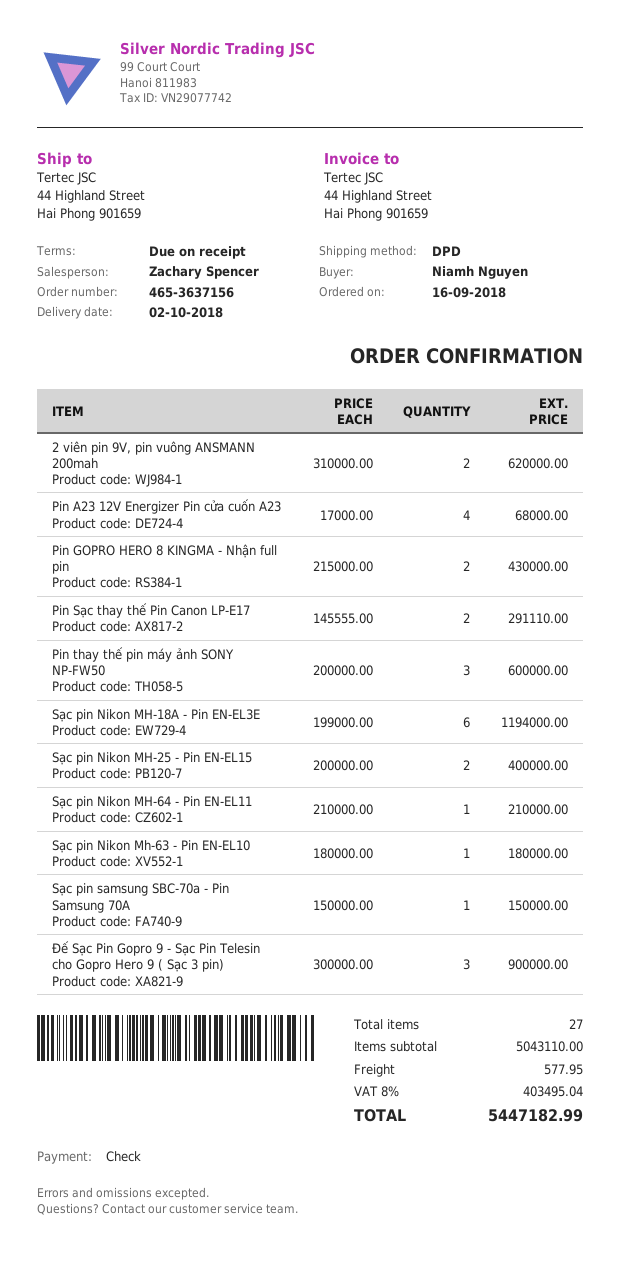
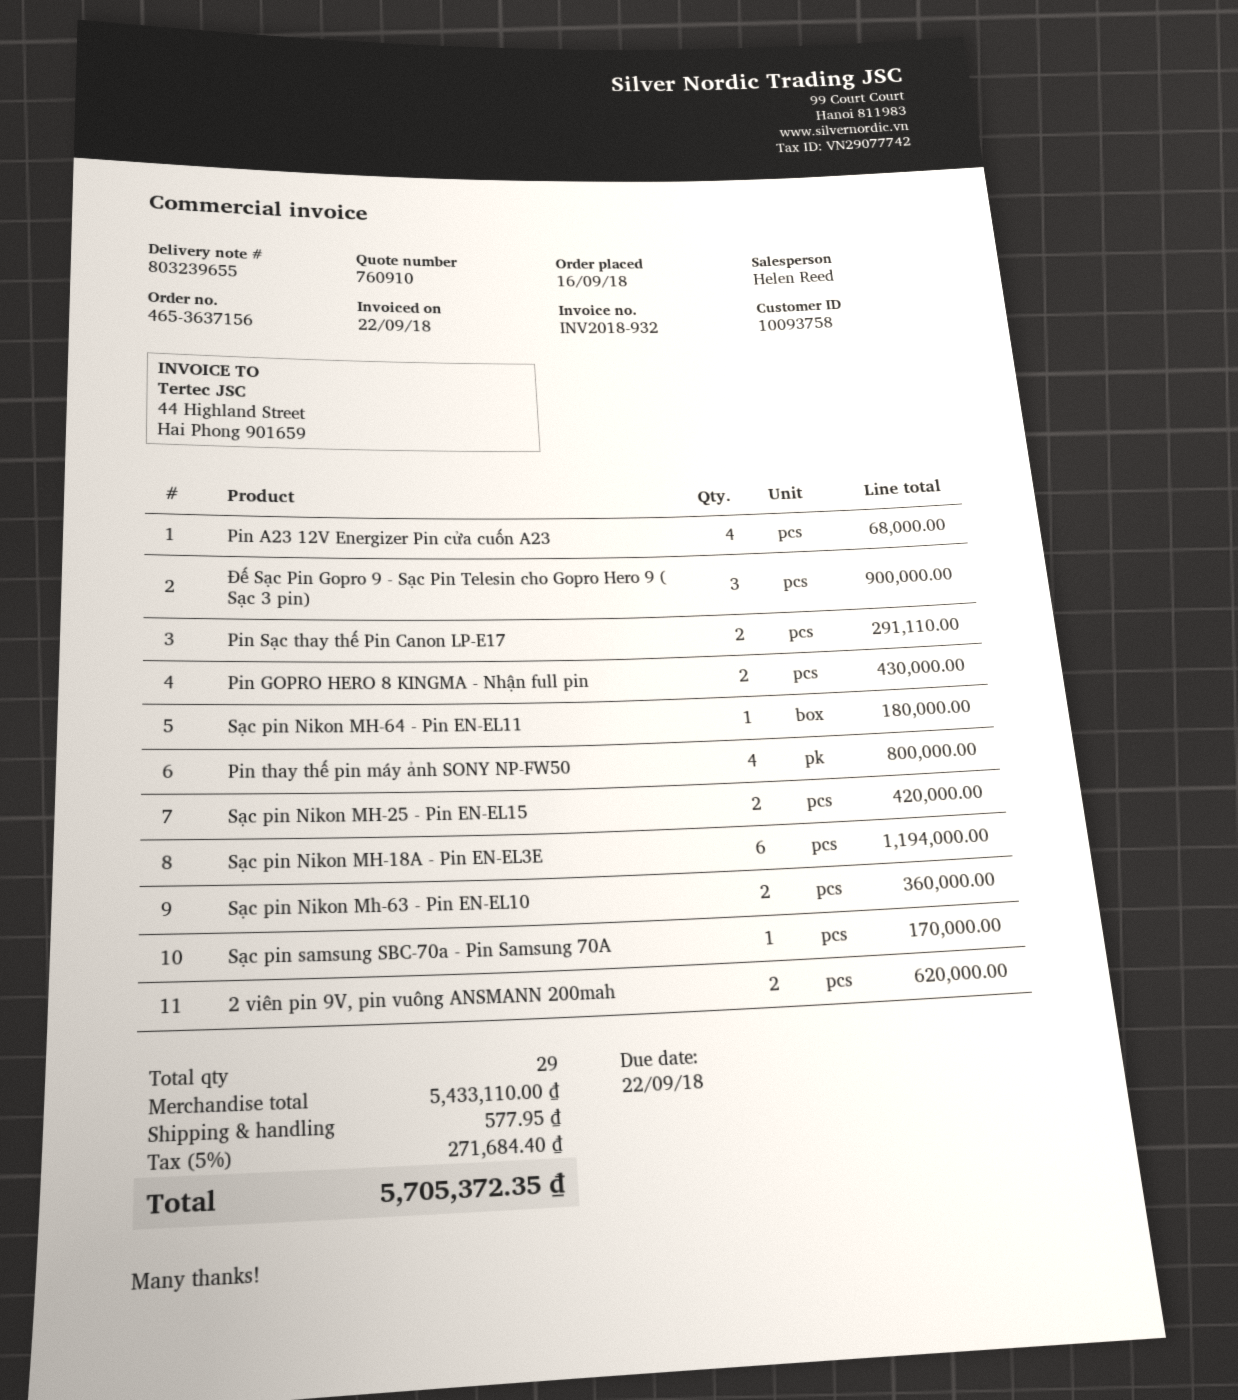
sales rep: Zachary Spencer -> Helen Reed
Pin thay thế pin máy ảnh SONY NP-FW50: 3 for 600000.00 -> 4 for 800000.00
Sạc pin Nikon MH-25 - Pin EN-EL15: 2 for 400000.00 -> 2 for 420000.00
Sạc pin Nikon MH-64 - Pin EN-EL11: 1 for 210000.00 -> 1 for 180000.00
Sạc pin Nikon Mh-63 - Pin EN-EL10: 1 for 180000.00 -> 2 for 360000.00
Sạc pin samsung SBC-70a - Pin Samsung 70A: 1 for 150000.00 -> 1 for 170000.00
total quantity: 27 -> 29
subtotal: 5043110.00 -> 5433110.00
tax: 8% = 403495.04 -> 5% = 271684.40
total: 5447182.99 -> 5705372.35

